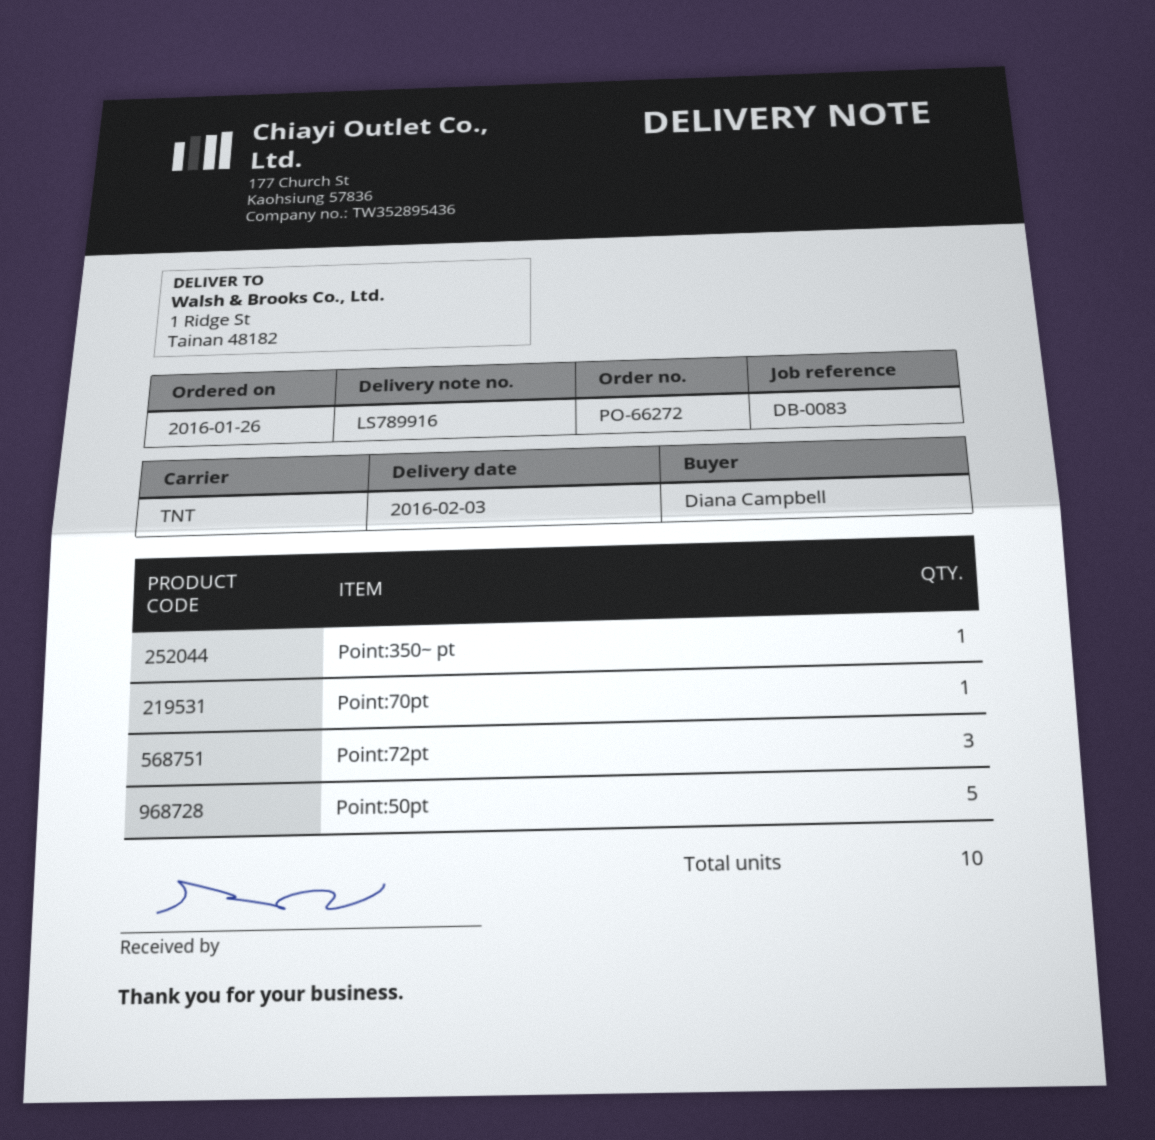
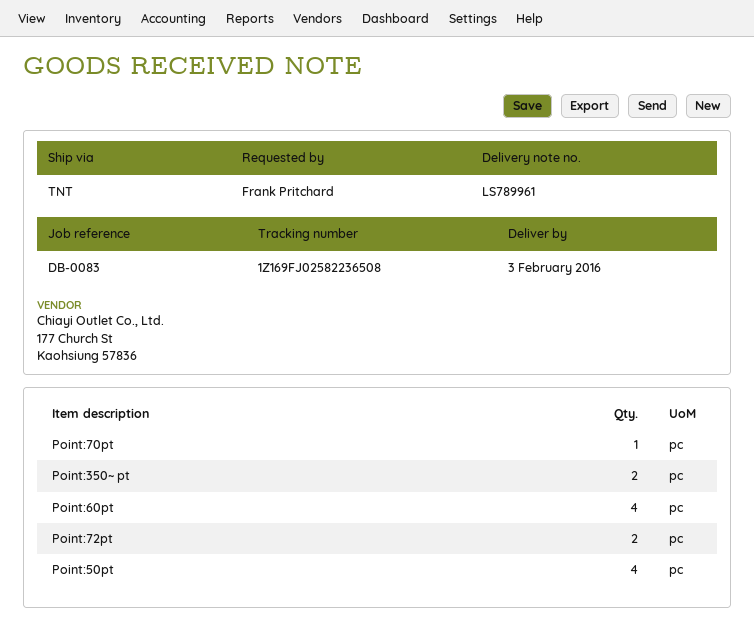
delivery note number: LS789916 -> LS789961
ordered by: Diana Campbell -> Frank Pritchard
Point:350~ pt: 1 -> 2
Point:72pt: 3 -> 2
Point:50pt: 5 -> 4
Point:60pt: none -> 4

